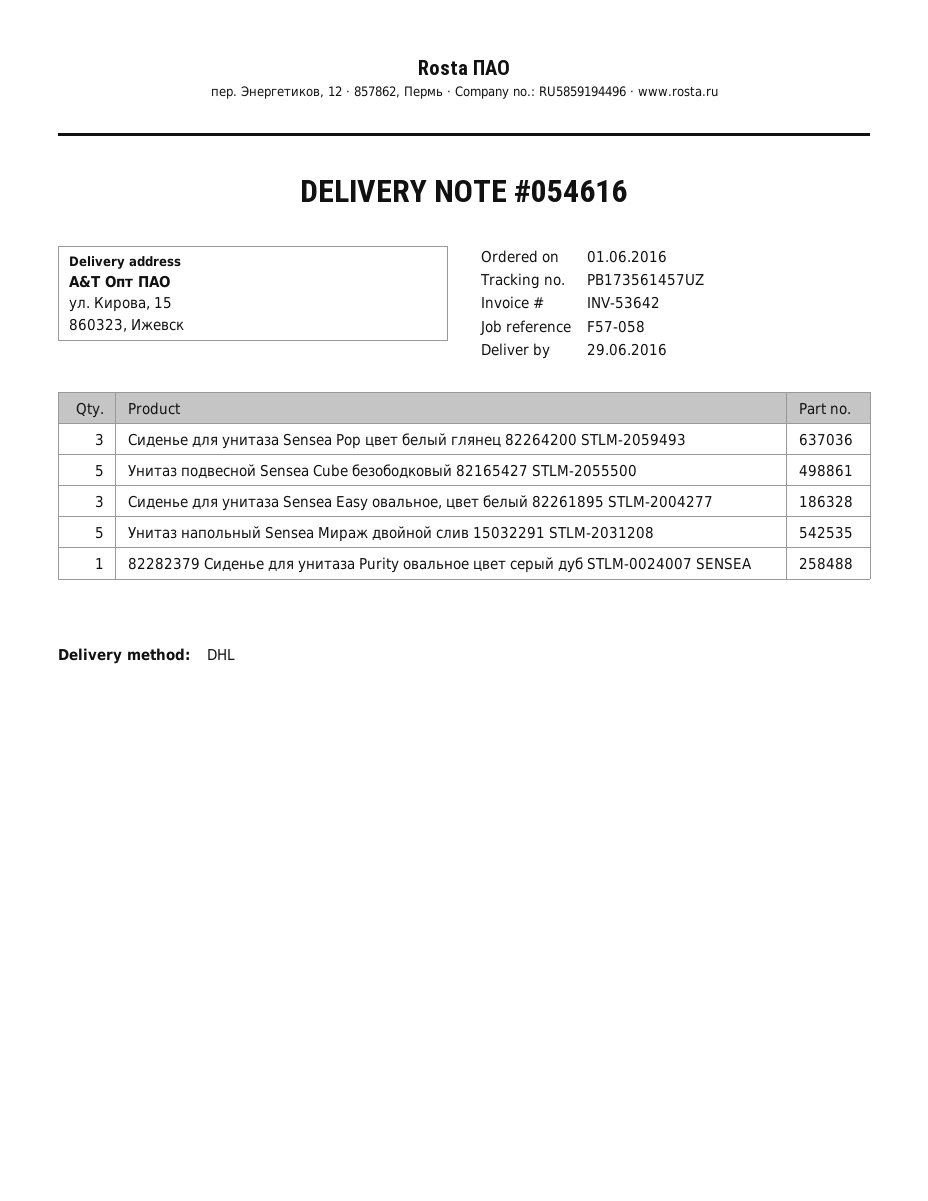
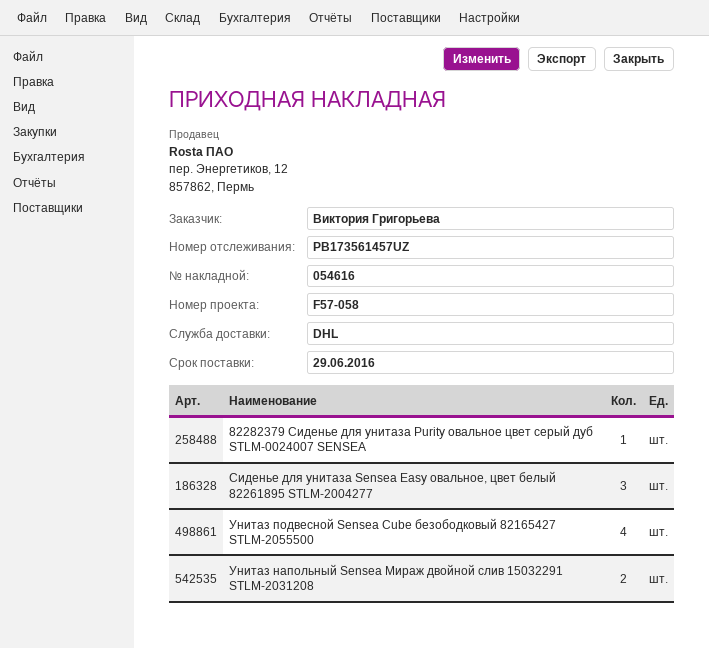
Сиденье для унитаза Sensea Pop цвет белый глянец 82264200 STLM-2059493: 3 -> none
Унитаз подвесной Sensea Cube безободковый 82165427 STLM-2055500: 5 -> 4
Унитаз напольный Sensea Мираж двойной слив 15032291 STLM-2031208: 5 -> 2

